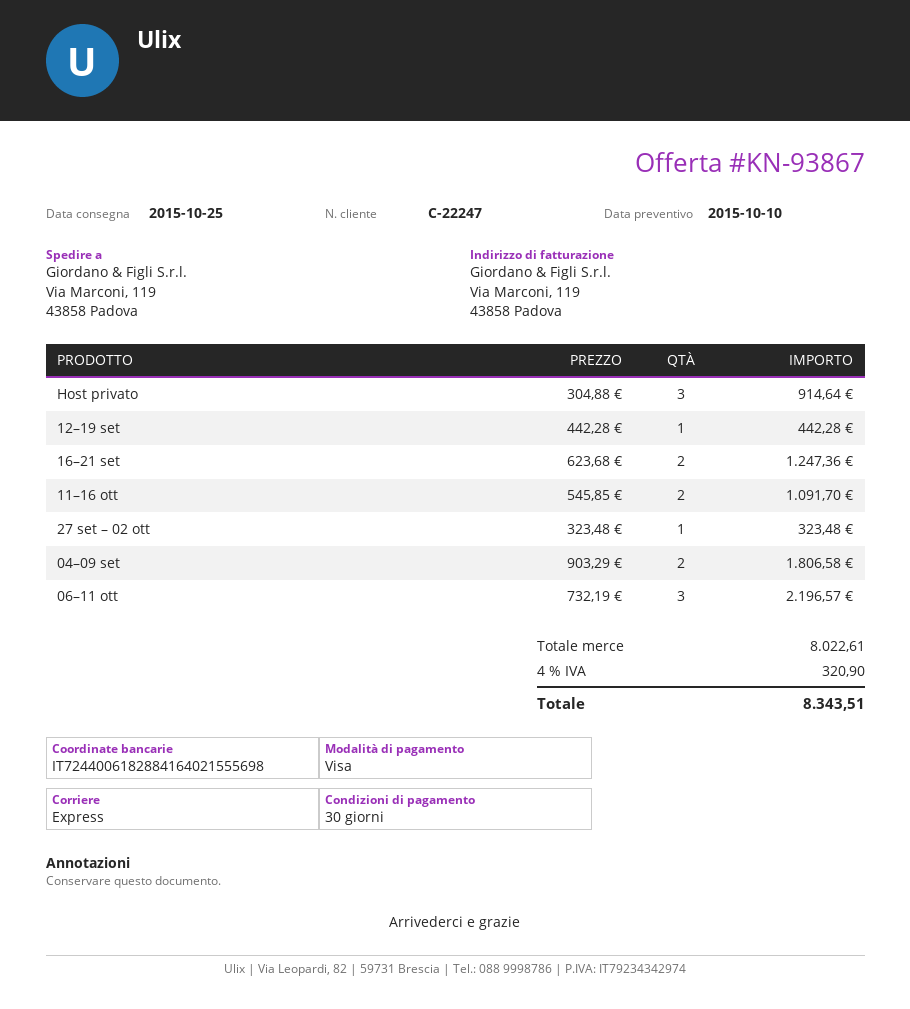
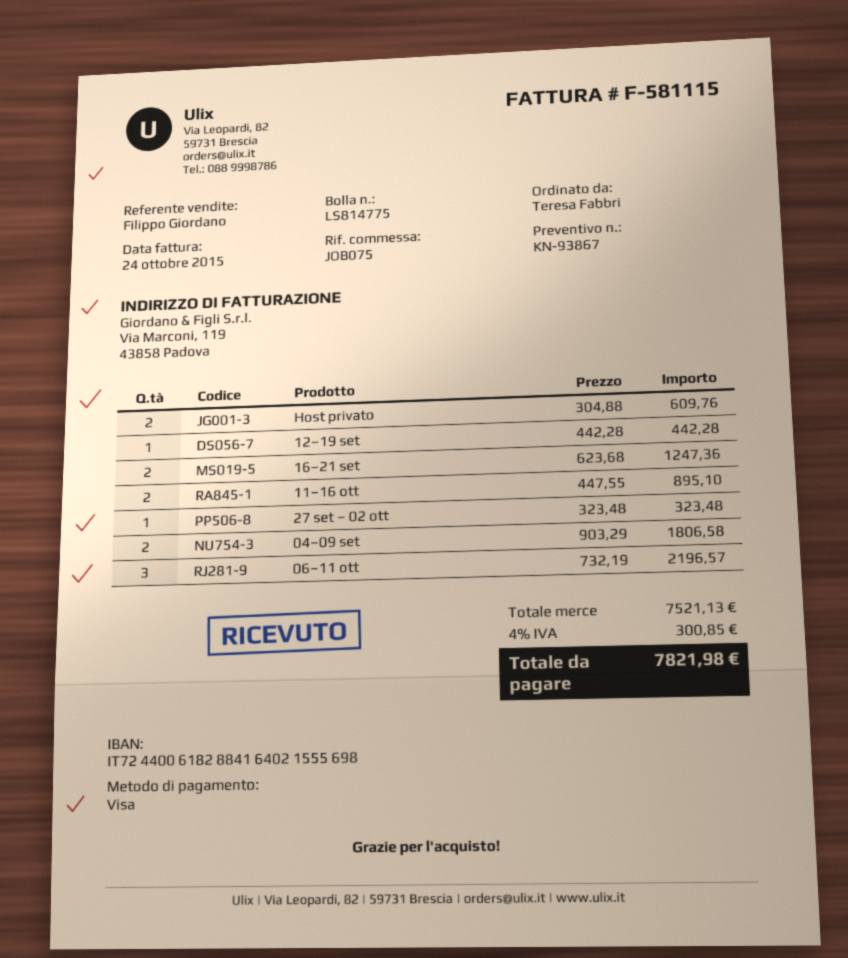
Host privato: 3 x 304.88 = 914.64 -> 2 x 304.88 = 609.76
11–16 ott: 2 x 545.85 = 1091.70 -> 2 x 447.55 = 895.10
subtotal: 8022.61 -> 7521.13
tax: 4% = 320.90 -> 4% = 300.85
total: 8343.51 -> 7821.98

